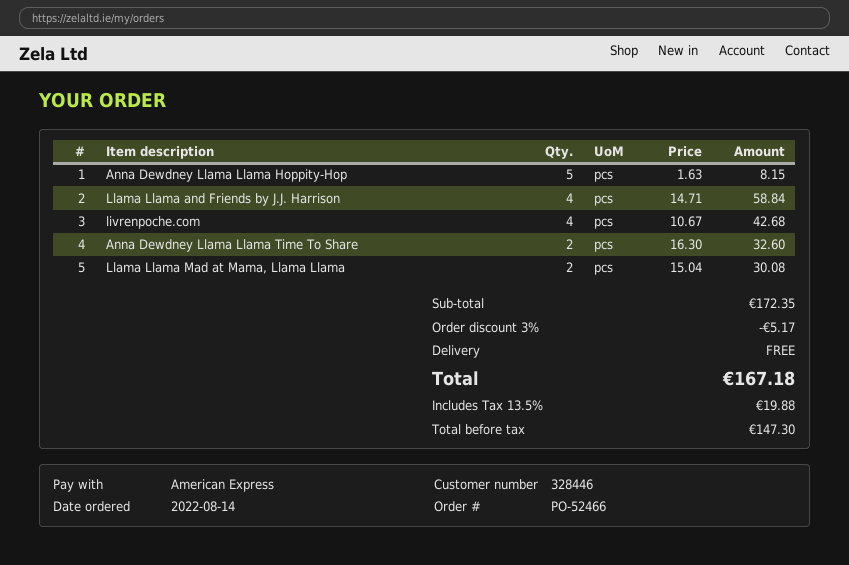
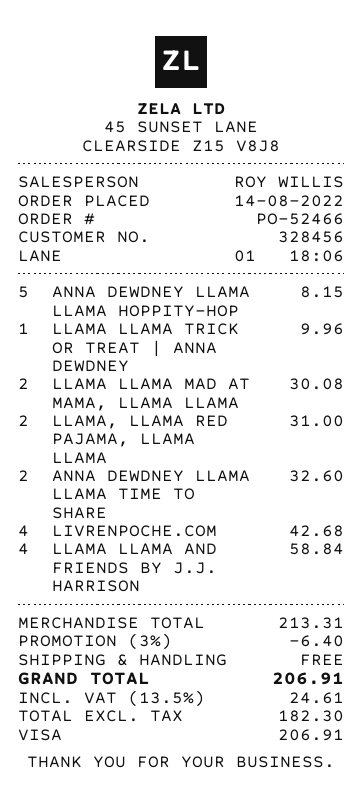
customer number: 328446 -> 328456
payment method: American Express -> Visa
LLAMA LLAMA TRICK OR TREAT | ANNA DEWDNEY: none -> 1 for 9.96
LLAMA, LLAMA RED PAJAMA, LLAMA LLAMA: none -> 2 for 31.00
subtotal: 172.35 -> 213.31
discount: 3% = 5.17 -> 3% = 6.40
net: 147.30 -> 182.30
tax: 13.5% = 19.88 -> 13.5% = 24.61
total: 167.18 -> 206.91

